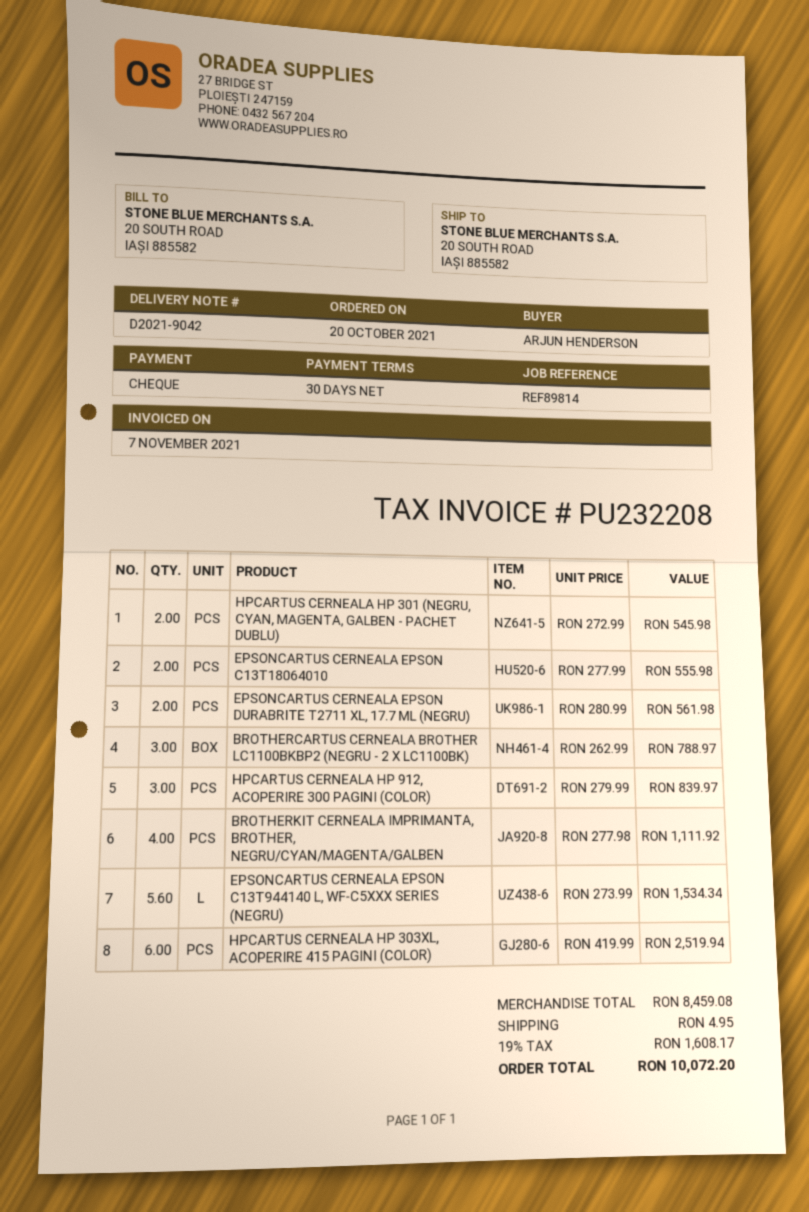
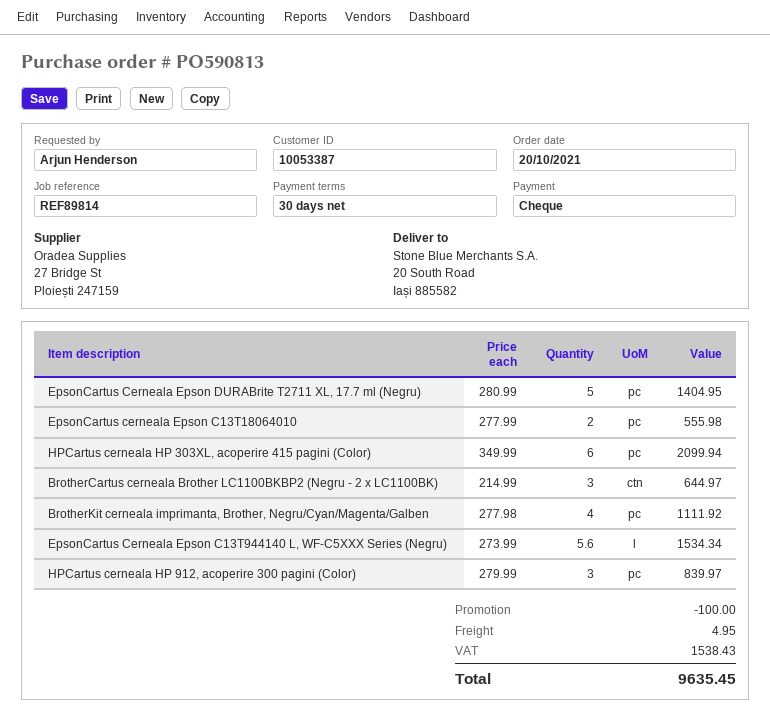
HPCARTUS CERNEALA HP 301 (NEGRU, CYAN, MAGENTA, GALBEN - PACHET DUBLU): 2 x 272.99 = 545.98 -> none
EPSONCARTUS CERNEALA EPSON DURABRITE T2711 XL, 17.7 ML (NEGRU): 2 x 280.99 = 561.98 -> 5 x 280.99 = 1404.95
BROTHERCARTUS CERNEALA BROTHER LC1100BKBP2 (NEGRU - 2 X LC1100BK): 3 x 262.99 = 788.97 -> 3 x 214.99 = 644.97
HPCARTUS CERNEALA HP 303XL, ACOPERIRE 415 PAGINI (COLOR): 6 x 419.99 = 2519.94 -> 6 x 349.99 = 2099.94
discount: none -> 100.00
tax: 1608.17 -> 1538.43
total: 10072.20 -> 9635.45

